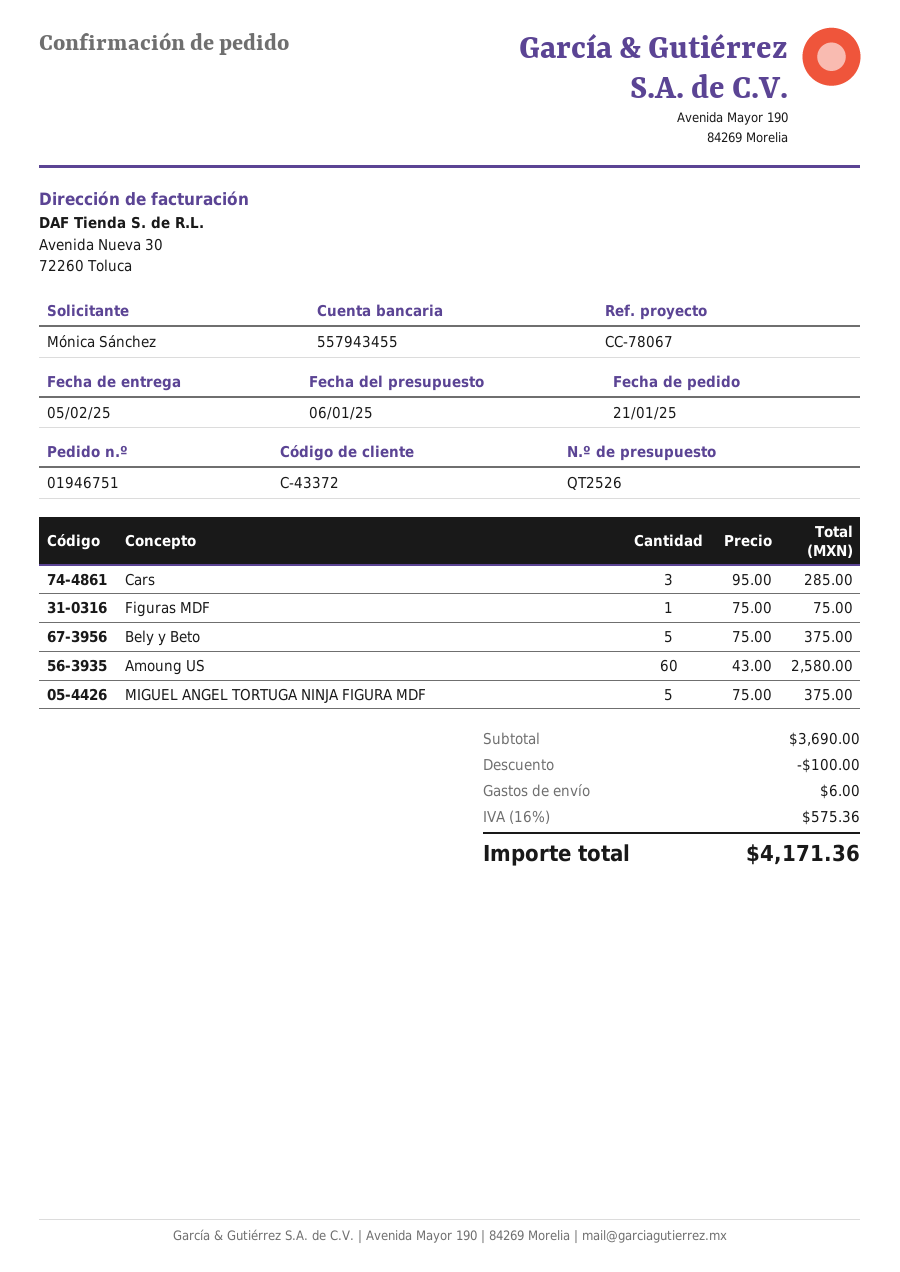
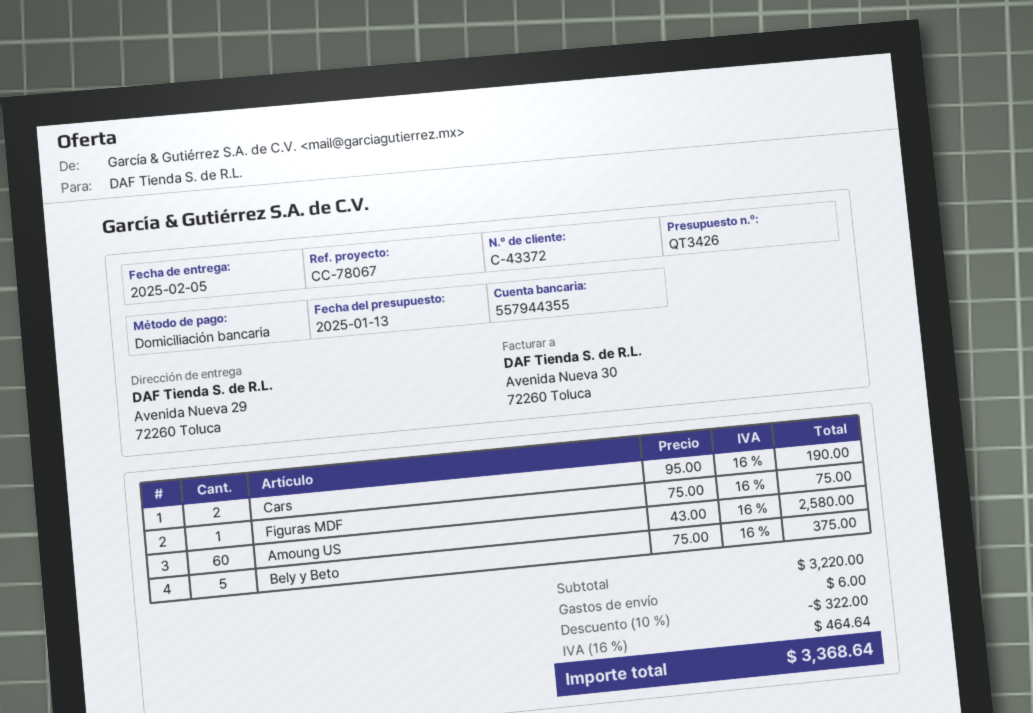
quote number: QT2526 -> QT3426
quote date: 2025-01-06 -> 2025-01-13
bank account: 557943455 -> 557944355
Cars: 3 x 95.00 = 285.00 -> 2 x 95.00 = 190.00
MIGUEL ANGEL TORTUGA NINJA FIGURA MDF: 5 x 75.00 = 375.00 -> none
subtotal: 3690.00 -> 3220.00
discount: 100.00 -> 322.00
tax: 16% = 575.36 -> 16% = 464.64
total: 4171.36 -> 3368.64

